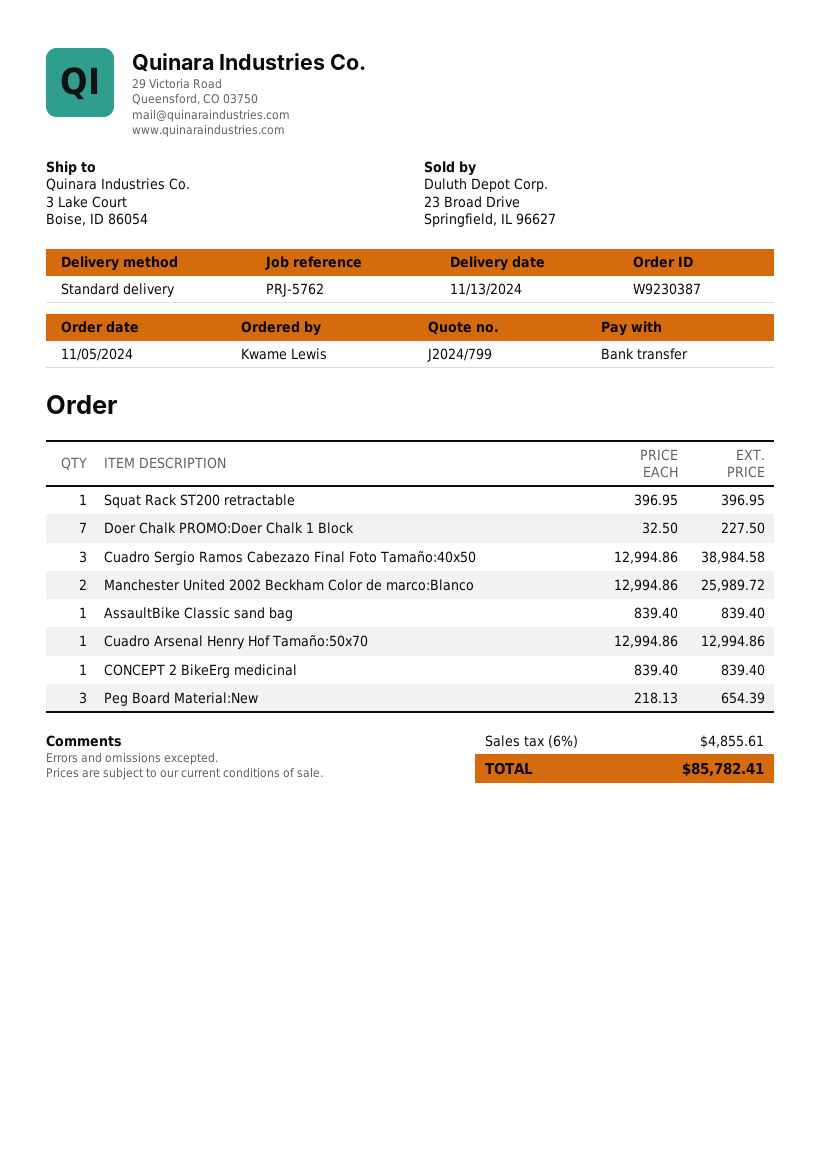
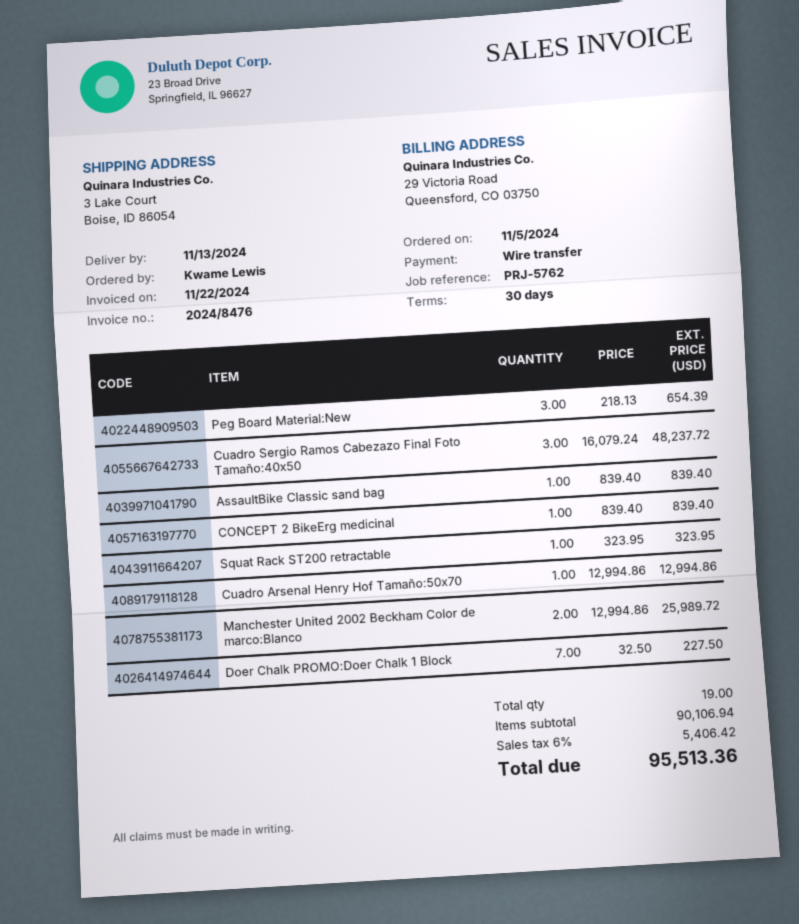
Squat Rack ST200 retractable: 1 x 396.95 = 396.95 -> 1 x 323.95 = 323.95
Cuadro Sergio Ramos Cabezazo Final Foto Tamaño:40x50: 3 x 12994.86 = 38984.58 -> 3 x 16079.24 = 48237.72
tax: 6% = 4855.61 -> 6% = 5406.42
total: 85782.41 -> 95513.36

